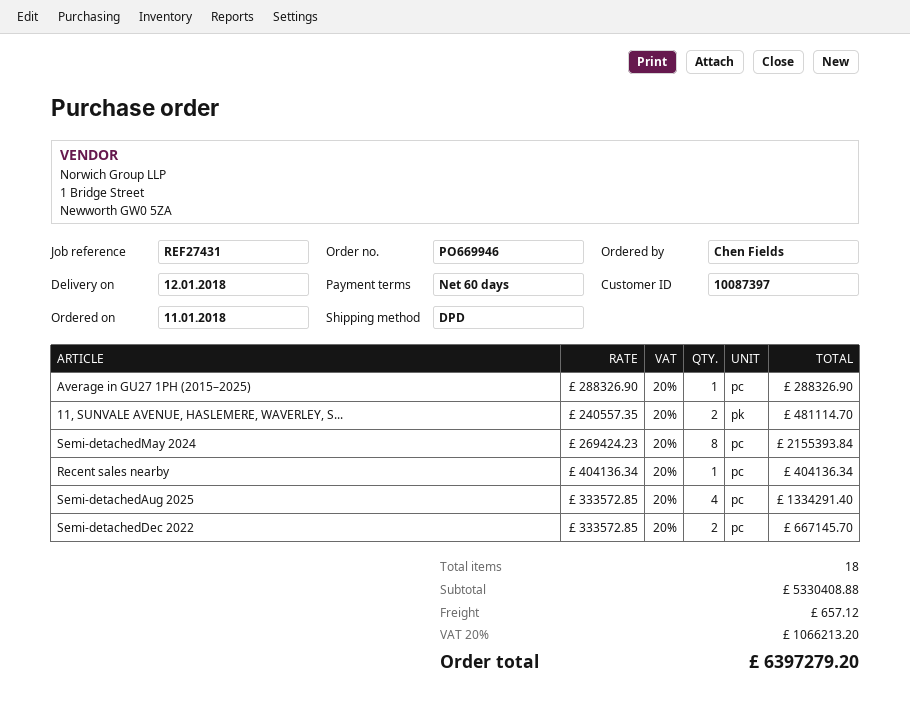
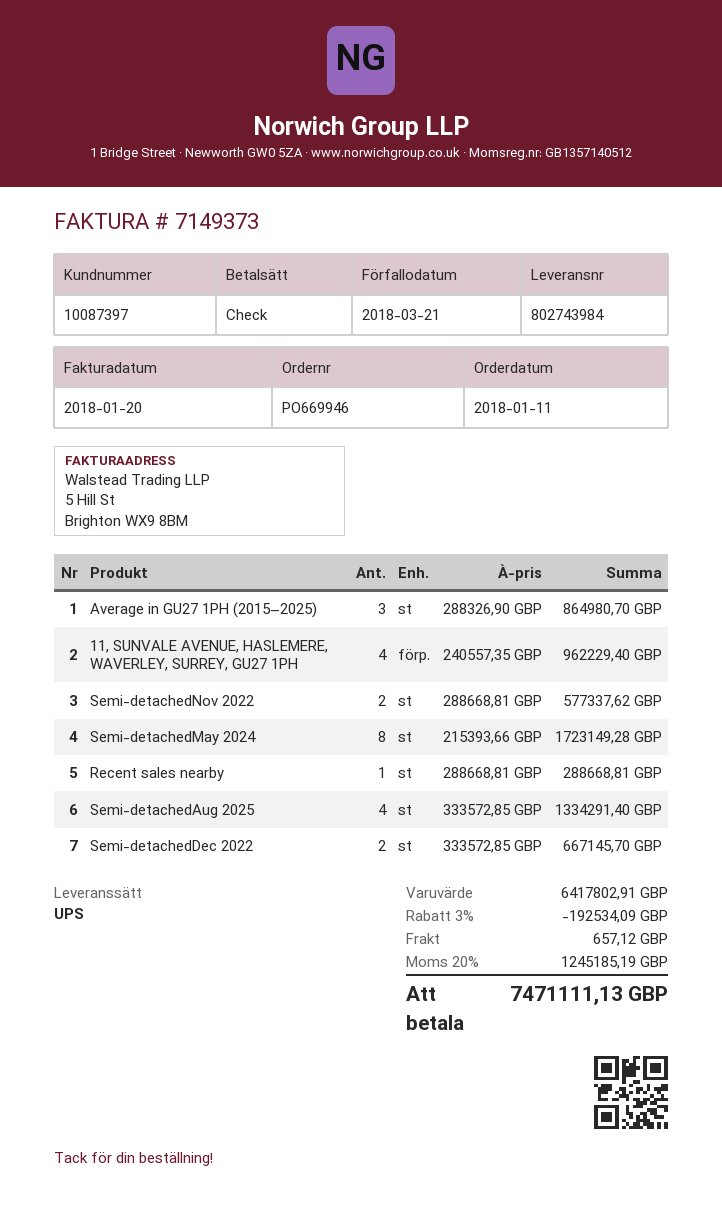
shipping method: DPD -> UPS
Average in GU27 1PH (2015–2025): 1 x 288326.90 = 288326.90 -> 3 x 288326.90 = 864980.70
11, SUNVALE AVENUE, HASLEMERE, WAVERLEY, S...: 2 x 240557.35 = 481114.70 -> 4 x 240557.35 = 962229.40
Semi-detachedMay 2024: 8 x 269424.23 = 2155393.84 -> 8 x 215393.66 = 1723149.28
Recent sales nearby: 1 x 404136.34 = 404136.34 -> 1 x 288668.81 = 288668.81
Semi-detachedNov 2022: none -> 2 x 288668.81 = 577337.62
subtotal: 5330408.88 -> 6417802.91
discount: none -> 3% = 192534.09
tax: 20% = 1066213.20 -> 20% = 1245185.19
total: 6397279.20 -> 7471111.13

